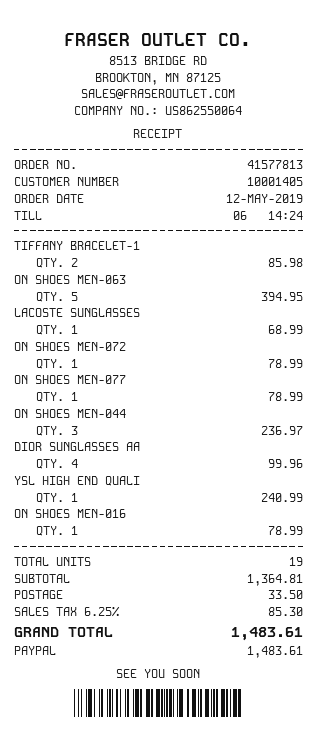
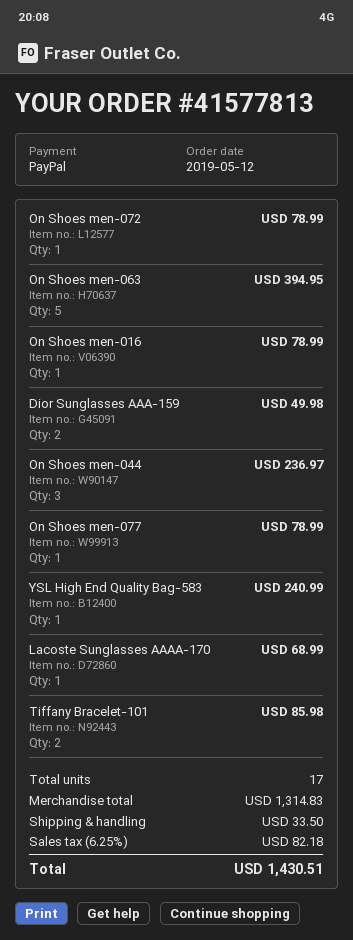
DIOR SUNGLASSES AA: 4 for 99.96 -> 2 for 49.98
total quantity: 19 -> 17
subtotal: 1364.81 -> 1314.83
tax: 6.25% = 85.30 -> 6.25% = 82.18
total: 1483.61 -> 1430.51

